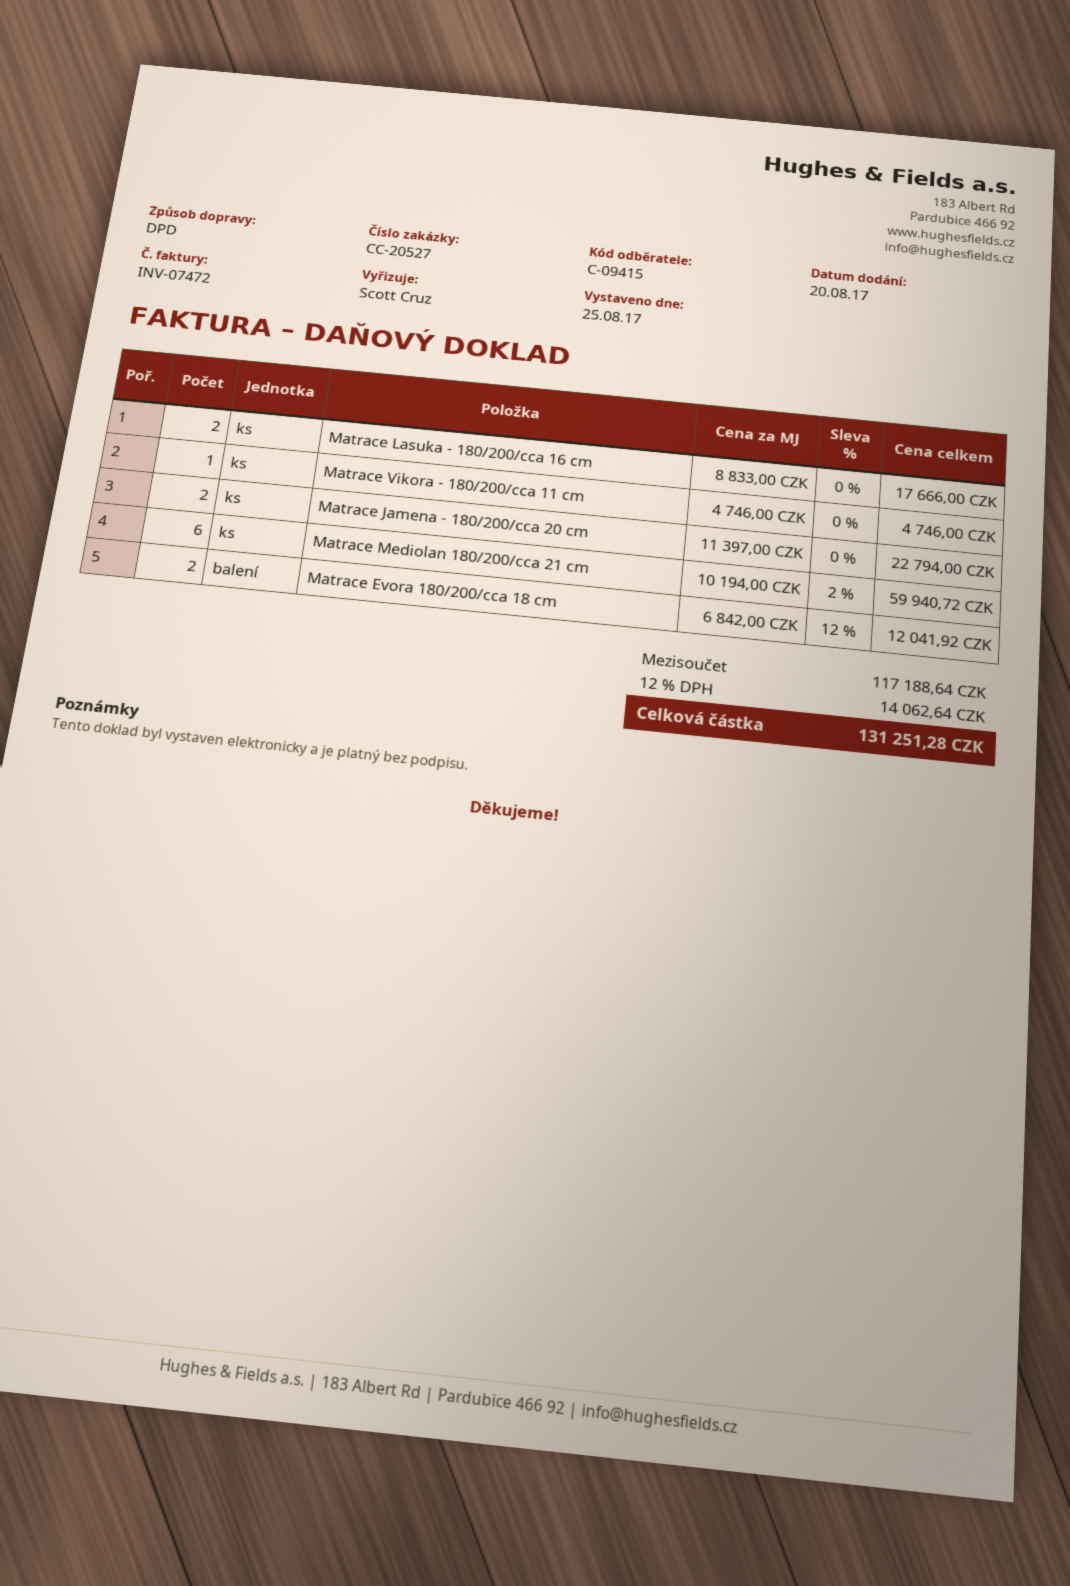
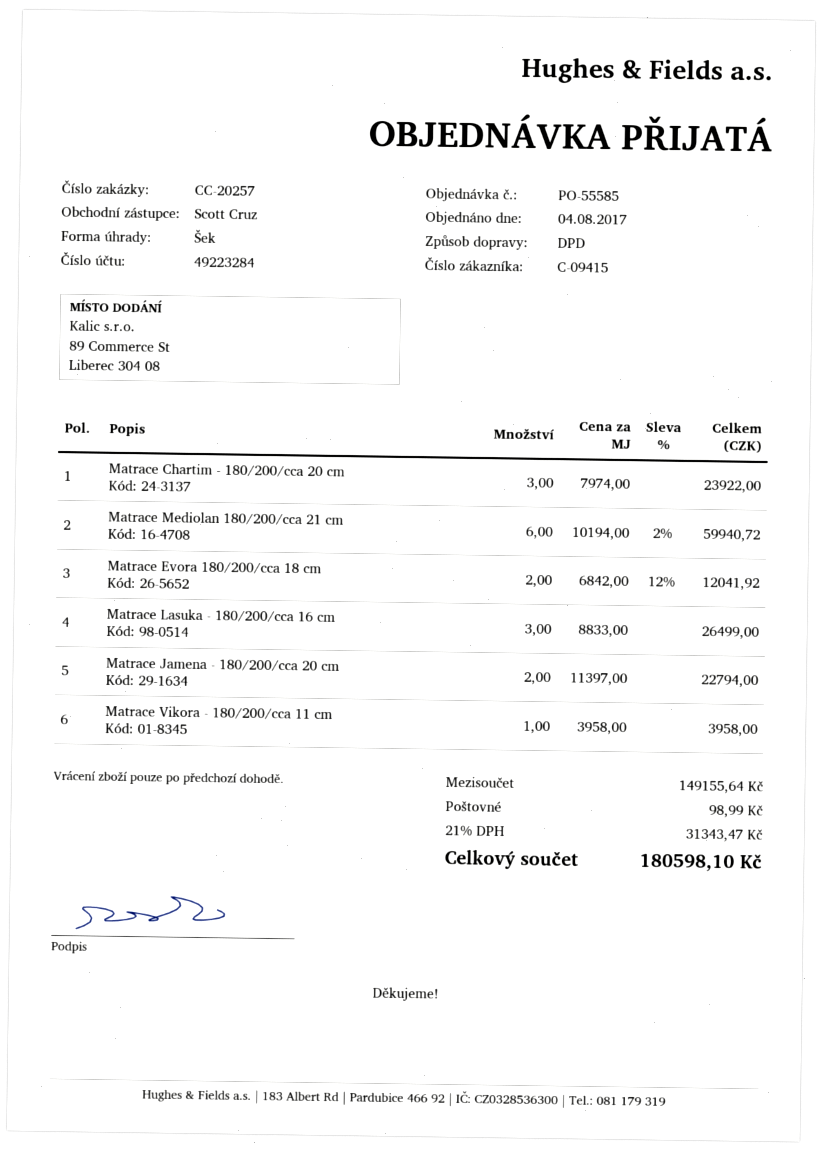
reference: CC-20527 -> CC-20257
Matrace Lasuka - 180/200/cca 16 cm: 2 x 8833.00 = 17666.00 -> 3 x 8833.00 = 26499.00
Matrace Vikora - 180/200/cca 11 cm: 1 x 4746.00 = 4746.00 -> 1 x 3958.00 = 3958.00
Matrace Chartim - 180/200/cca 20 cm: none -> 3 x 7974.00 = 23922.00
subtotal: 117188.64 -> 149155.64
shipping: none -> 98.99
tax: 12% = 14062.64 -> 21% = 31343.47
total: 131251.28 -> 180598.10

